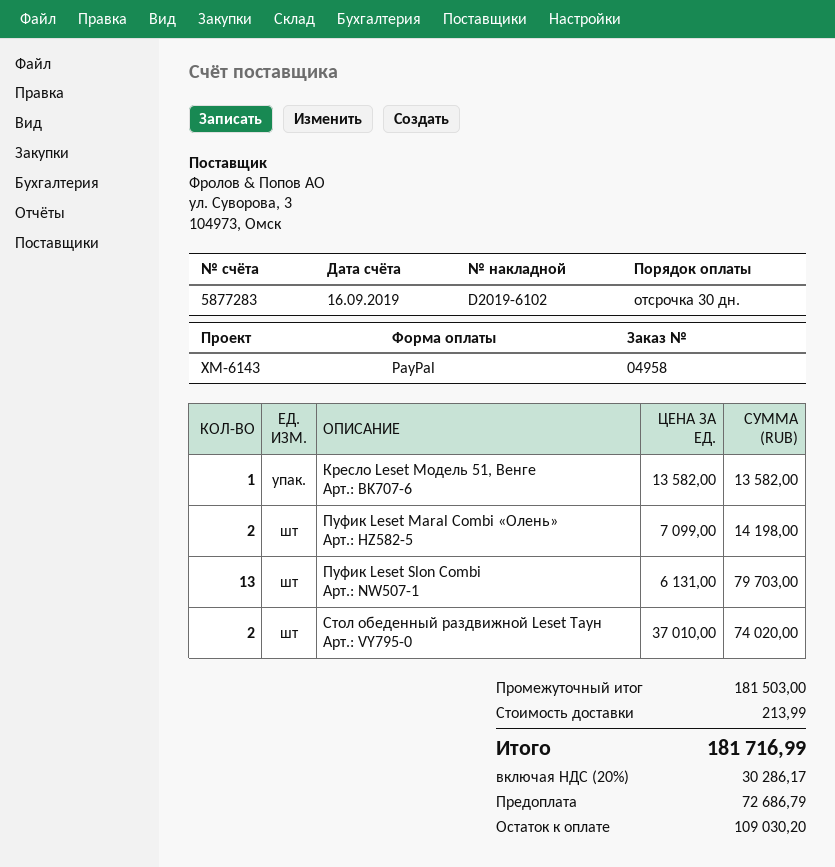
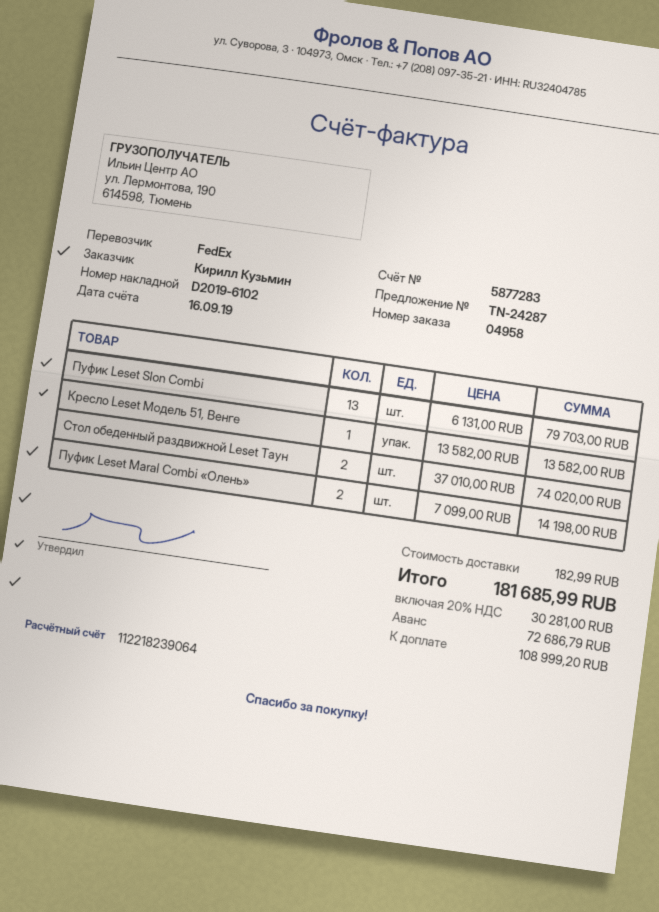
shipping: 213.99 -> 182.99
tax: 20% = 30286.17 -> 20% = 30281.00
total: 181716.99 -> 181685.99
balance: 109030.20 -> 108999.20

